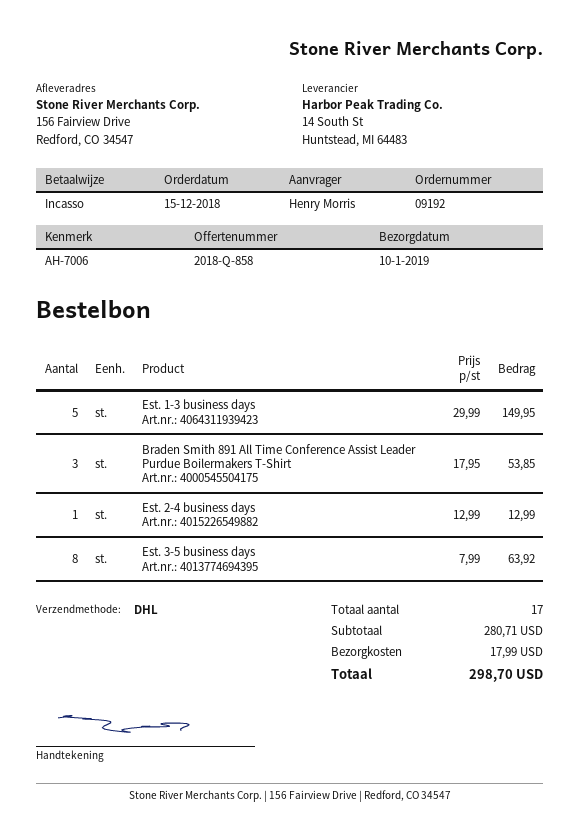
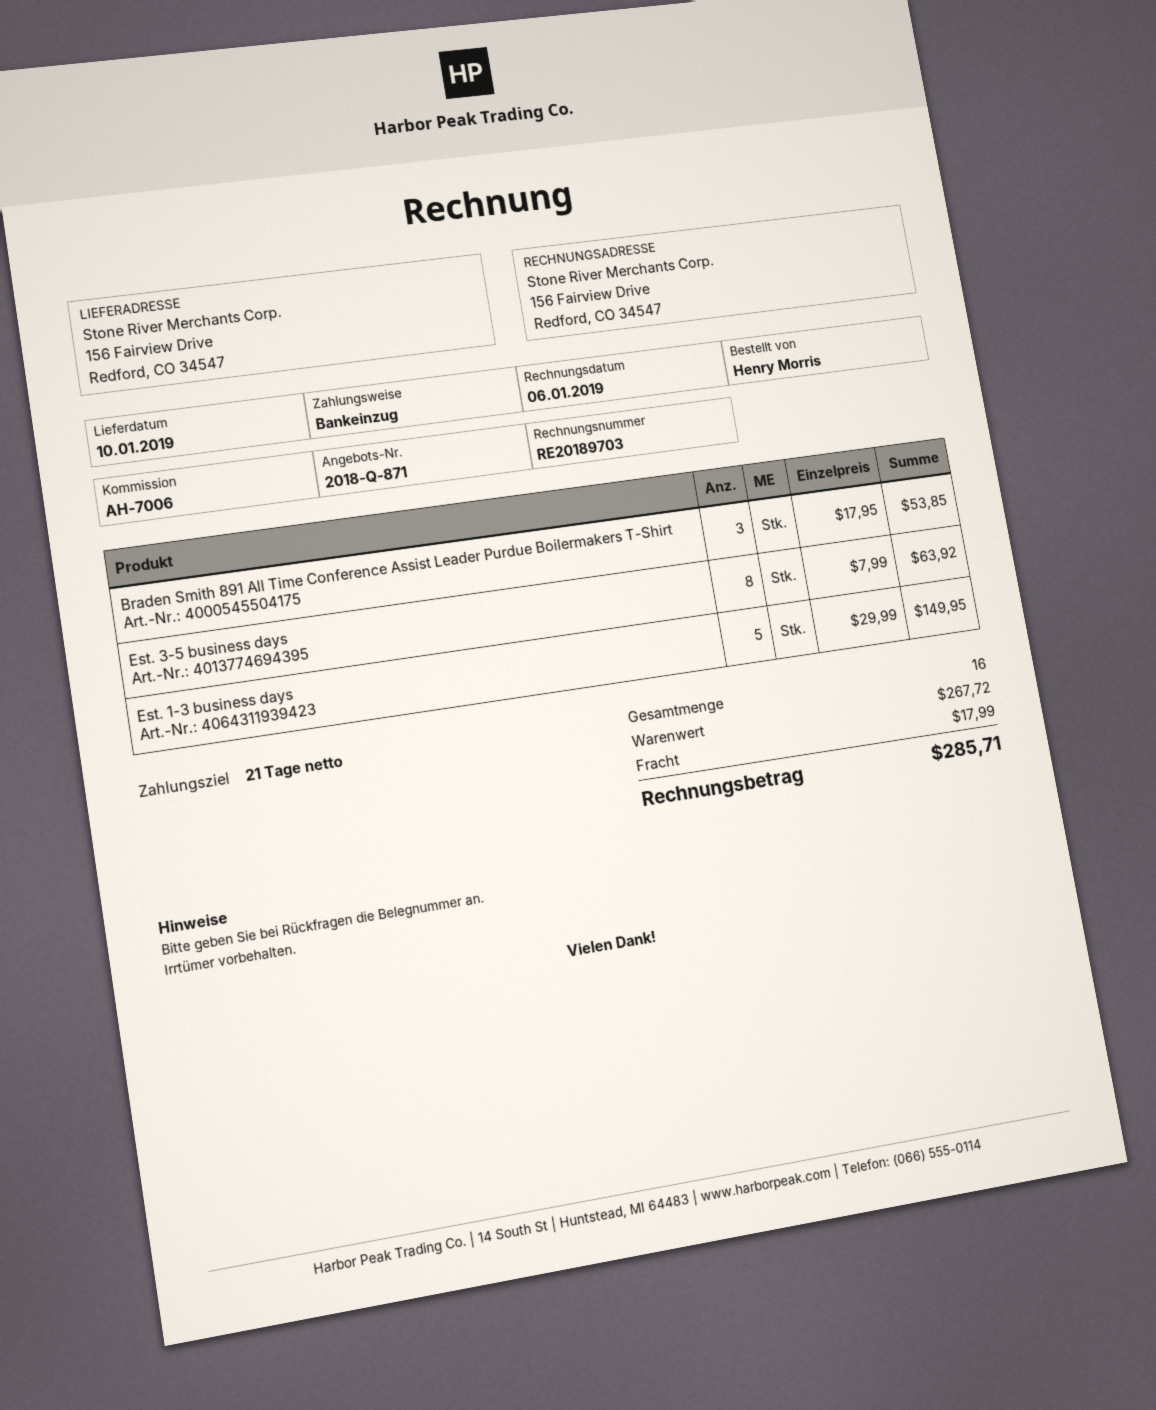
quote number: 2018-Q-858 -> 2018-Q-871
Est. 2-4 business days: 1 x 12.99 = 12.99 -> none
total quantity: 17 -> 16
subtotal: 280.71 -> 267.72
total: 298.70 -> 285.71

